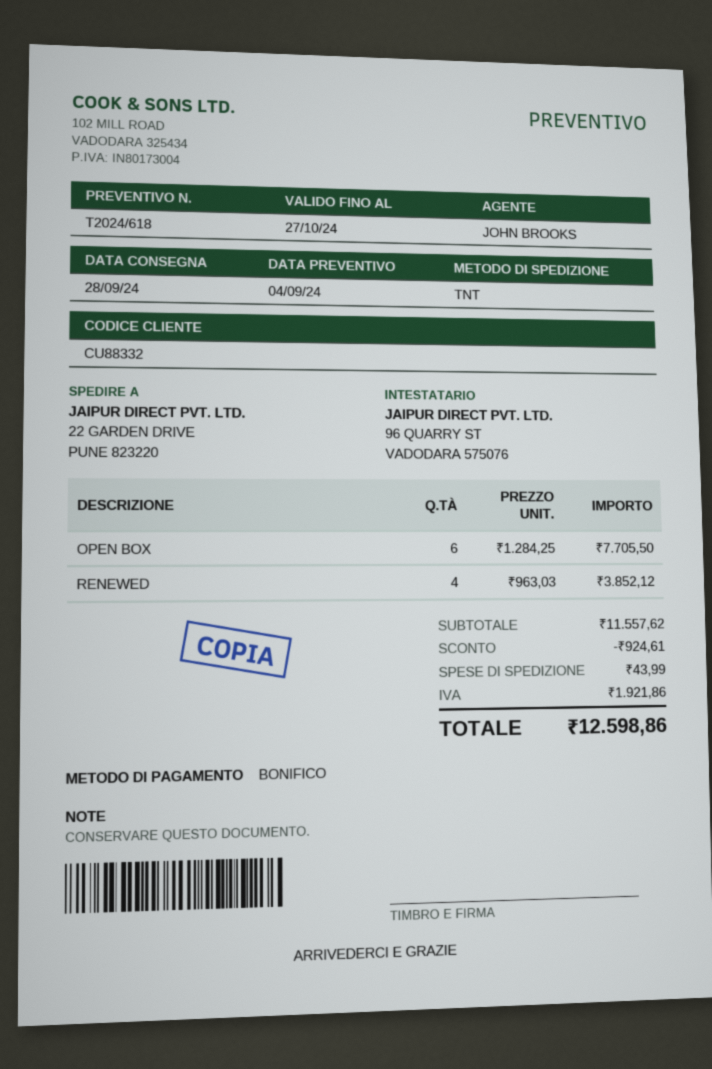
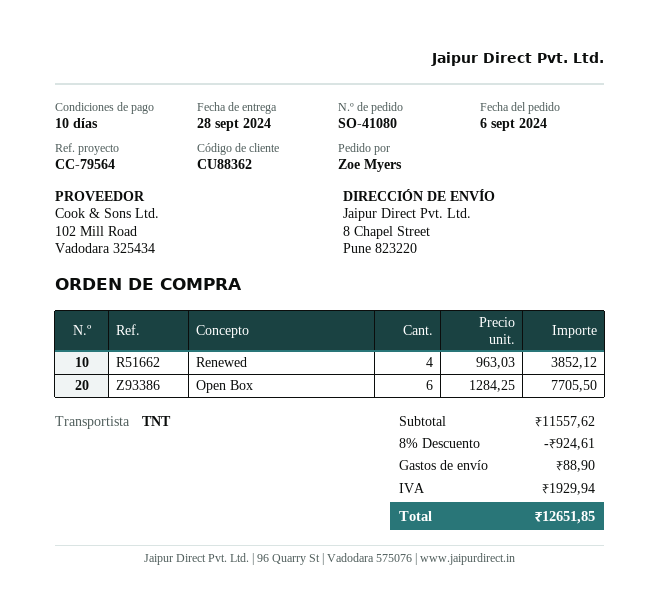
customer number: CU88332 -> CU88362
ship to: 22 GARDEN DRIVE, PUNE 823220 -> 8 Chapel Street, Pune 823220
shipping: 43.99 -> 88.90
tax: 1921.86 -> 1929.94
total: 12598.86 -> 12651.85

